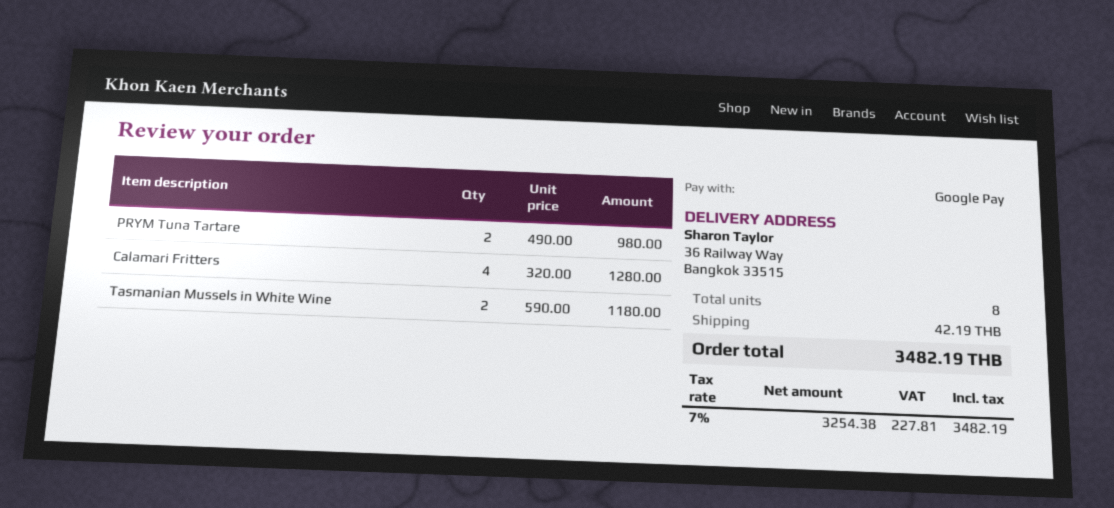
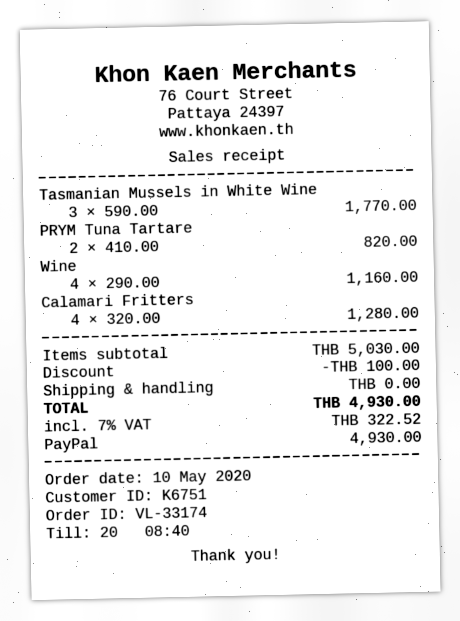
payment method: Google Pay -> PayPal
PRYM Tuna Tartare: 2 x 490.00 = 980.00 -> 2 x 410.00 = 820.00
Tasmanian Mussels in White Wine: 2 x 590.00 = 1180.00 -> 3 x 590.00 = 1770.00
Wine: none -> 4 x 290.00 = 1160.00
discount: none -> 100.00
shipping: 42.19 -> 0.00
tax: 7% = 227.81 -> 7% = 322.52
total: 3482.19 -> 4930.00

